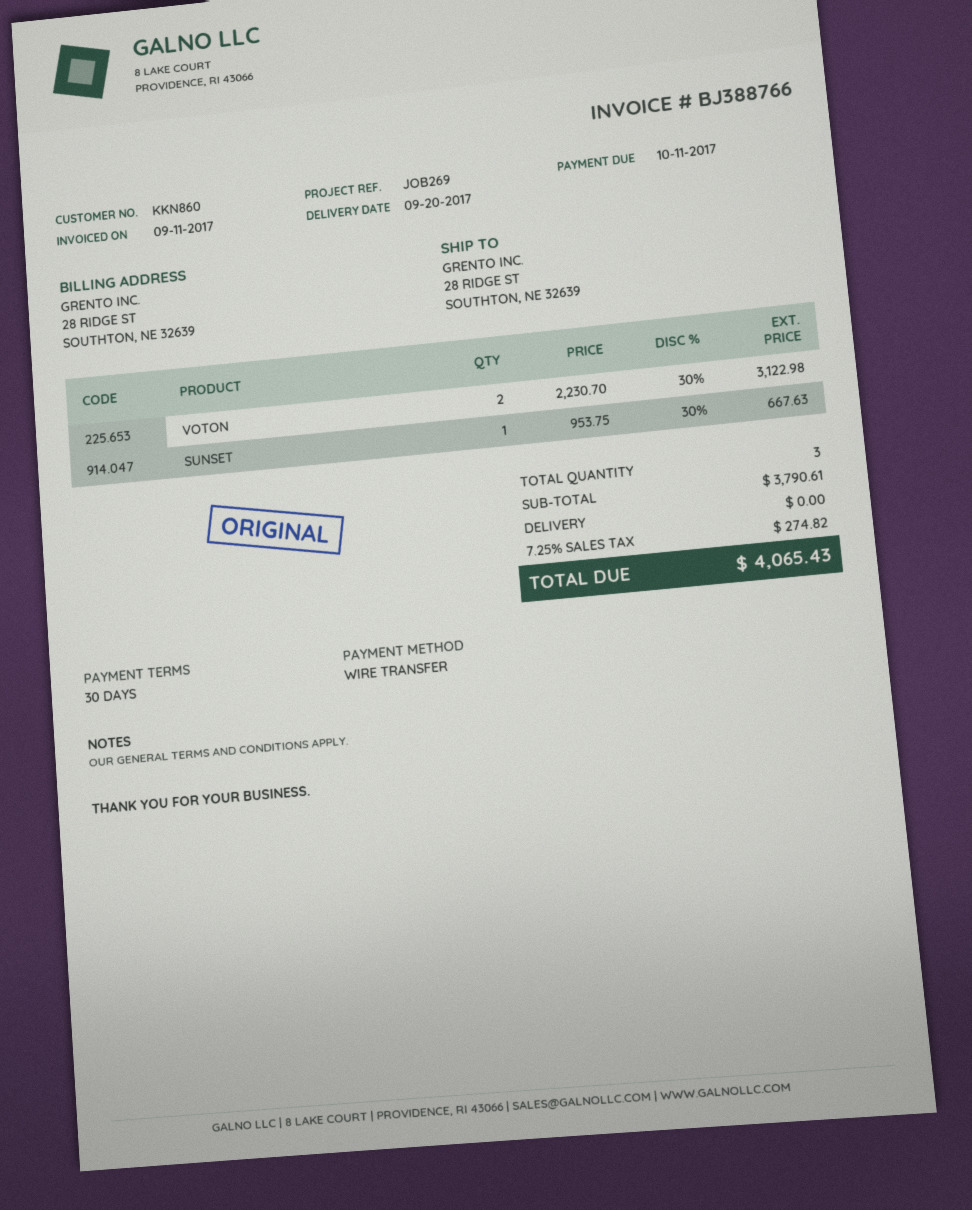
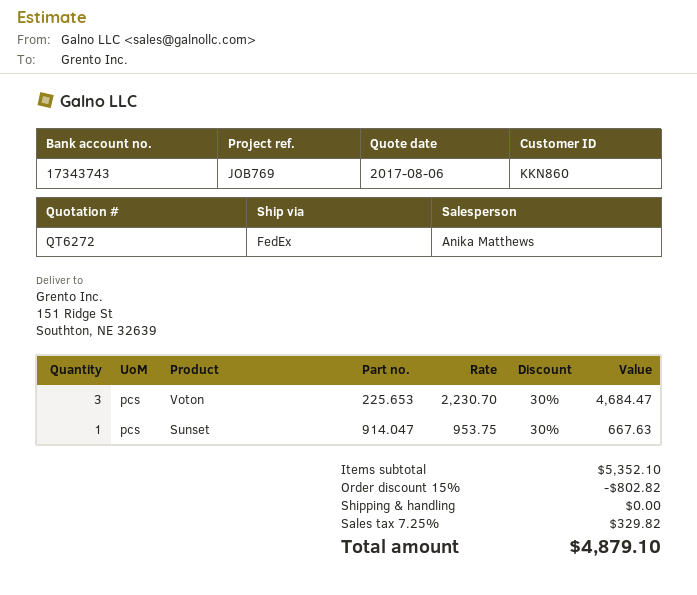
reference: JOB269 -> JOB769
ship to: 28 RIDGE ST, SOUTHTON, NE 32639 -> 151 Ridge St, Southton, NE 32639
VOTON: 2 x 2230.70 - 30% = 3122.98 -> 3 x 2230.70 - 30% = 4684.47
subtotal: 3790.61 -> 5352.10
discount: none -> 15% = 802.82
tax: 7.25% = 274.82 -> 7.25% = 329.82
total: 4065.43 -> 4879.10

